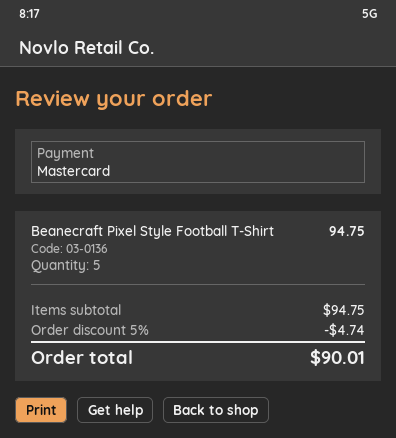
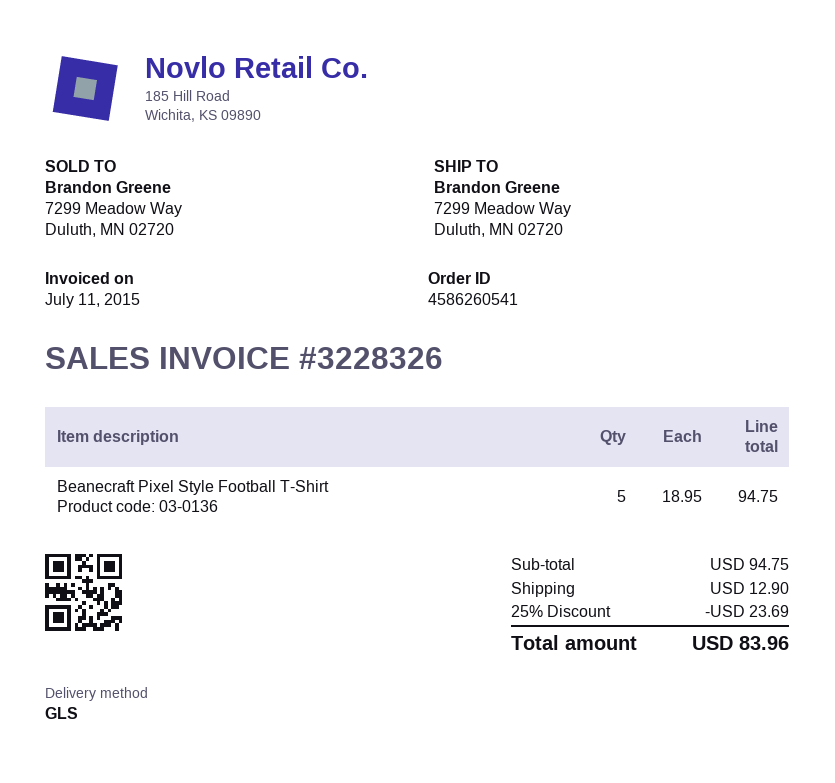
discount: 5% = 4.74 -> 25% = 23.69
shipping: none -> 12.90
total: 90.01 -> 83.96

